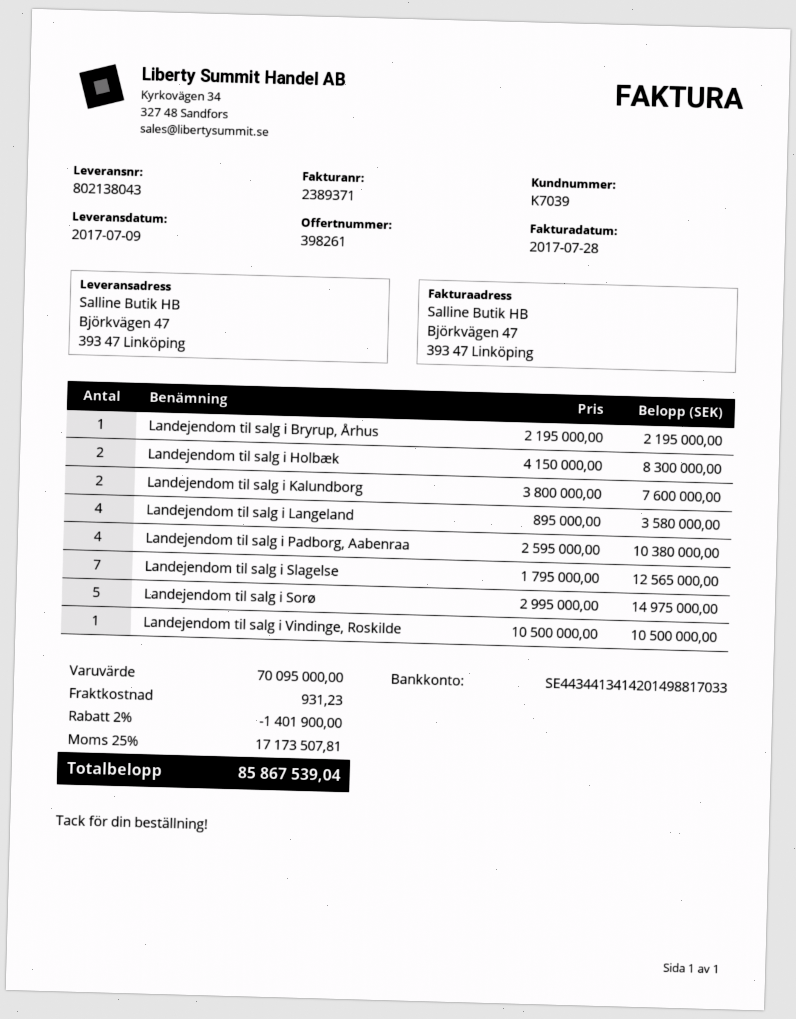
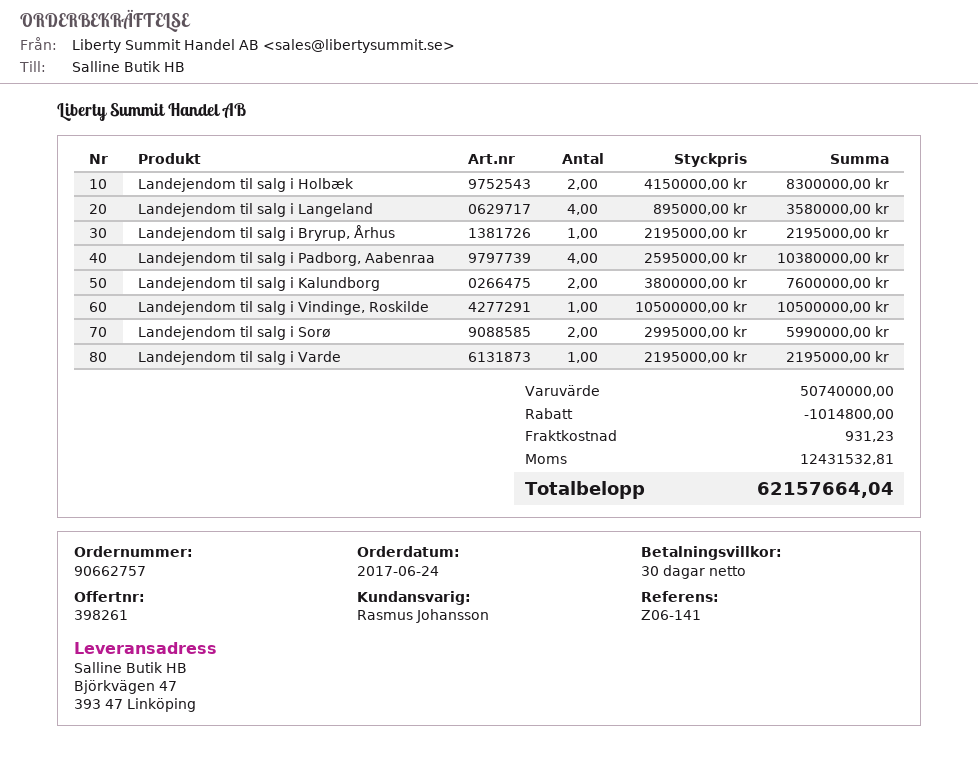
Landejendom til salg i Slagelse: 7 x 1795000.00 = 12565000.00 -> none
Landejendom til salg i Sorø: 5 x 2995000.00 = 14975000.00 -> 2 x 2995000.00 = 5990000.00
Landejendom til salg i Varde: none -> 1 x 2195000.00 = 2195000.00
subtotal: 70095000.00 -> 50740000.00
discount: 1401900.00 -> 1014800.00
tax: 17173507.81 -> 12431532.81
total: 85867539.04 -> 62157664.04

